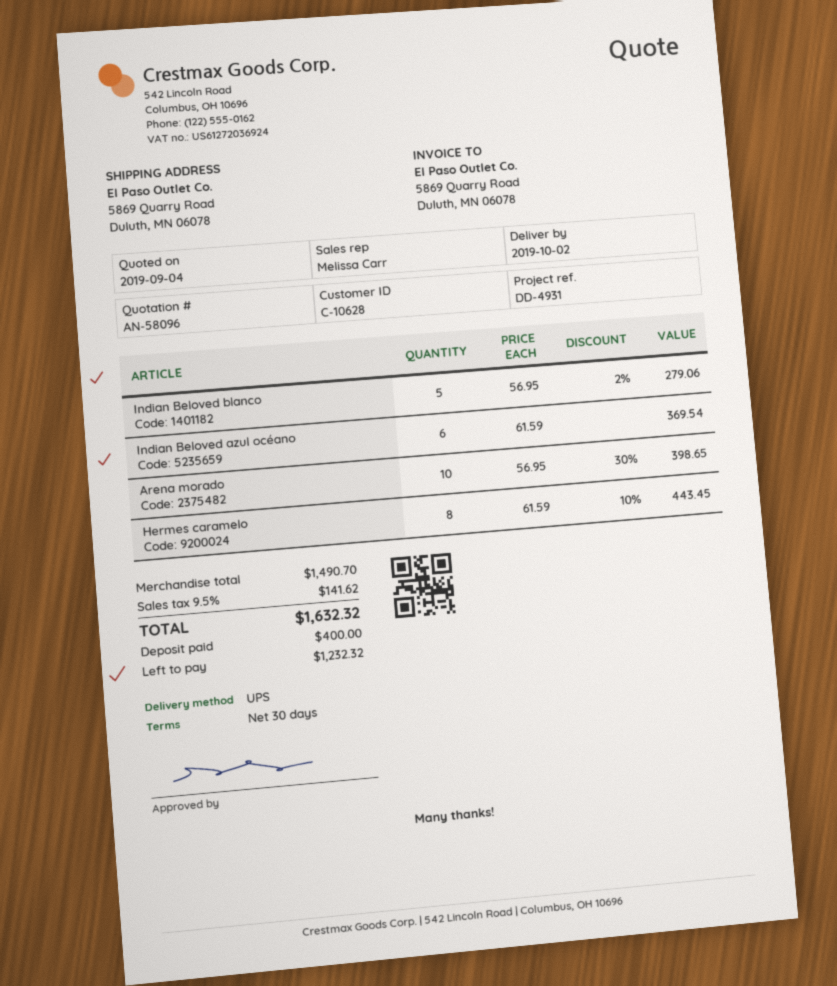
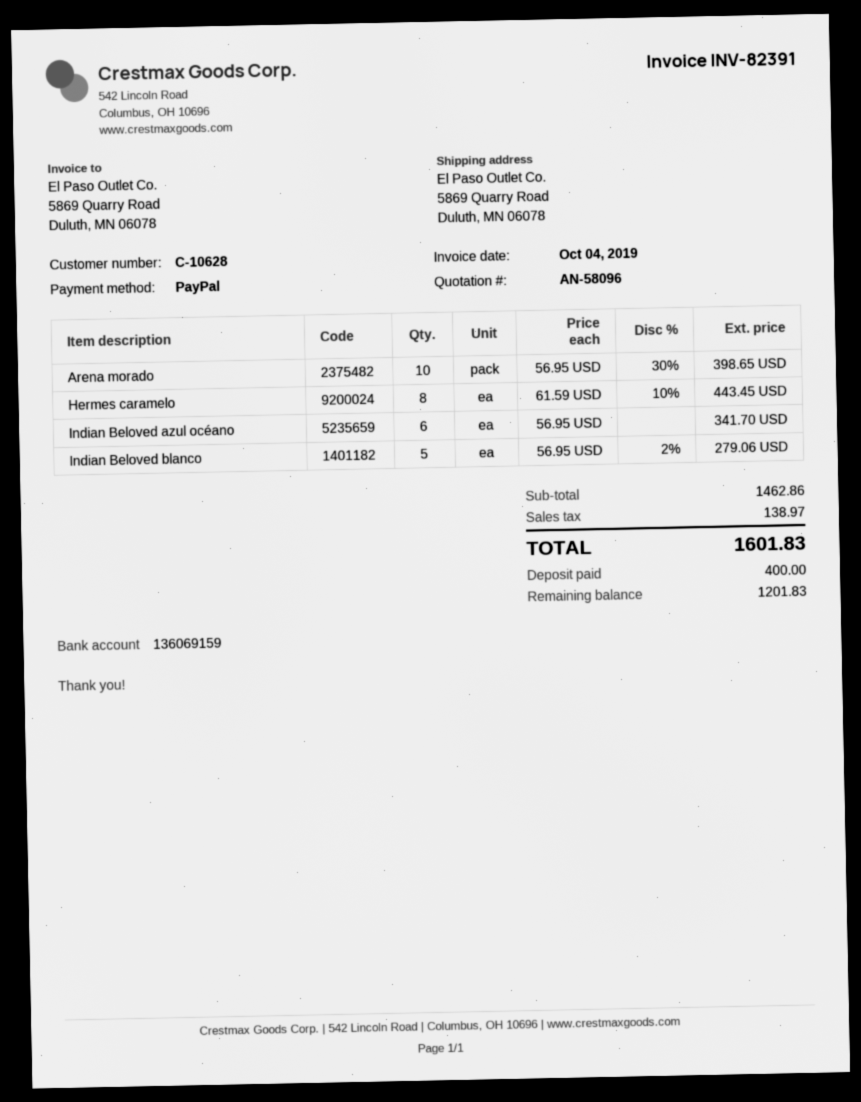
Indian Beloved azul océano: 6 x 61.59 = 369.54 -> 6 x 56.95 = 341.70
subtotal: 1490.70 -> 1462.86
tax: 141.62 -> 138.97
total: 1632.32 -> 1601.83
balance: 1232.32 -> 1201.83

